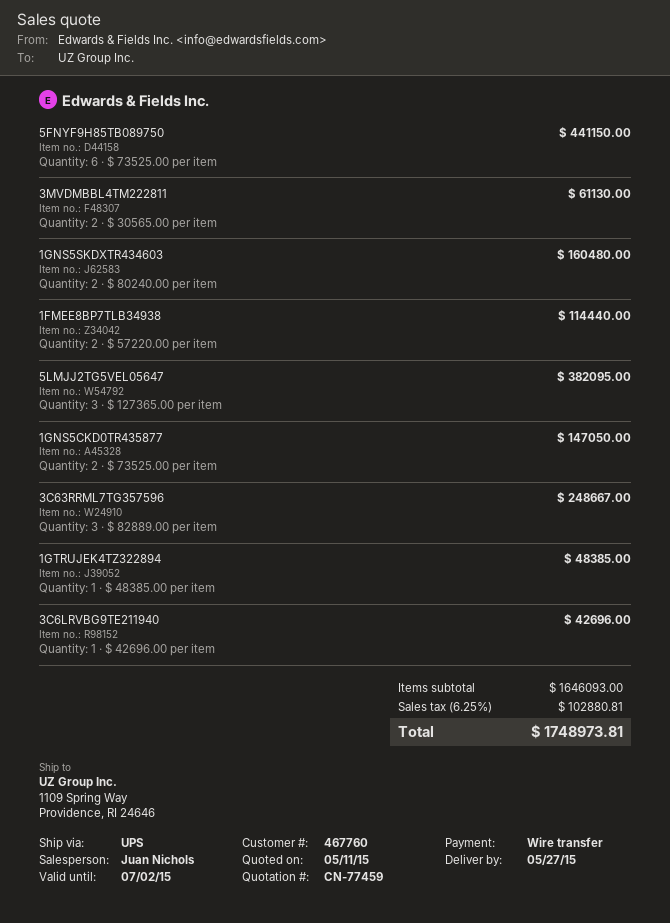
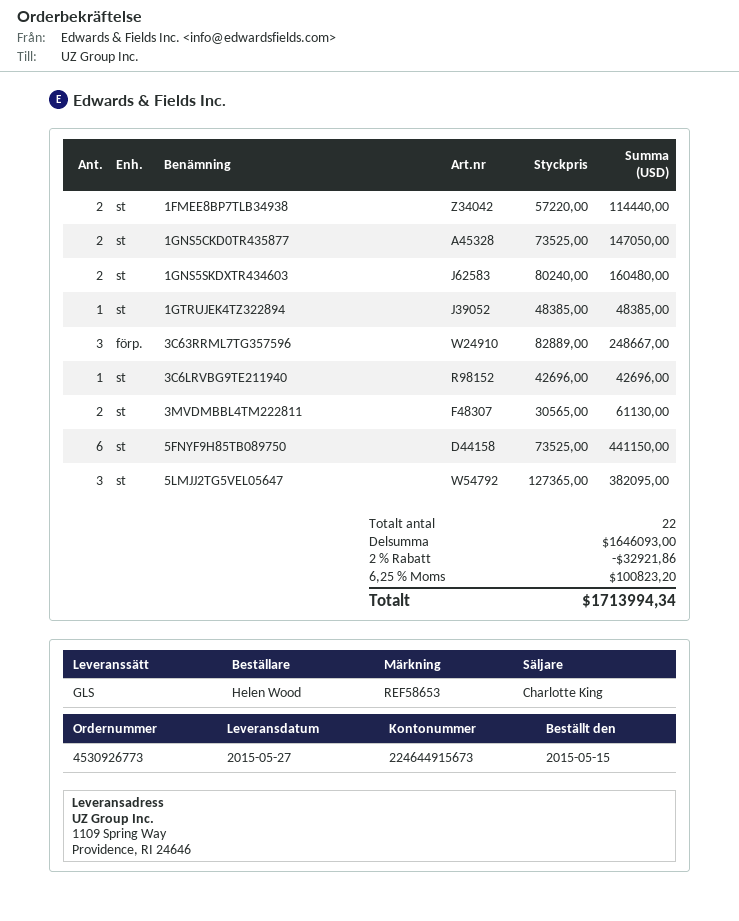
sales rep: Juan Nichols -> Charlotte King
shipping method: UPS -> GLS
discount: none -> 2% = 32921.86
tax: 6.25% = 102880.81 -> 6.25% = 100823.20
total: 1748973.81 -> 1713994.34

